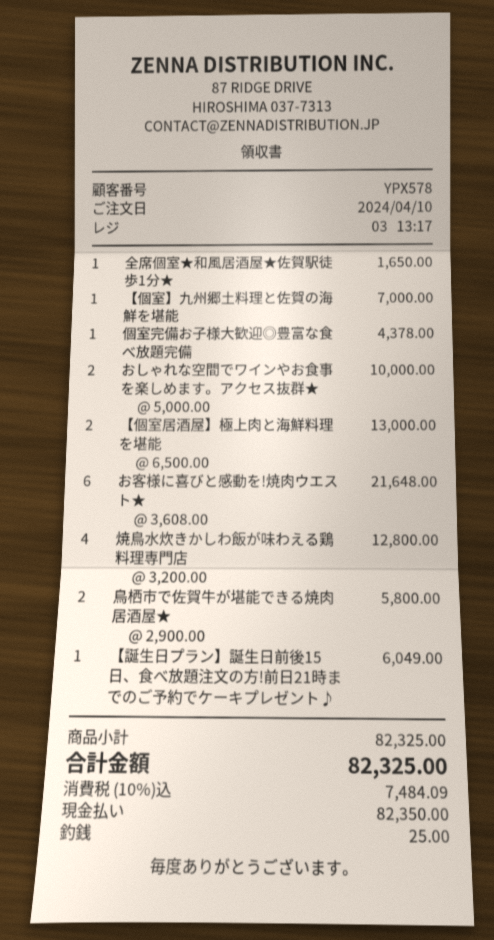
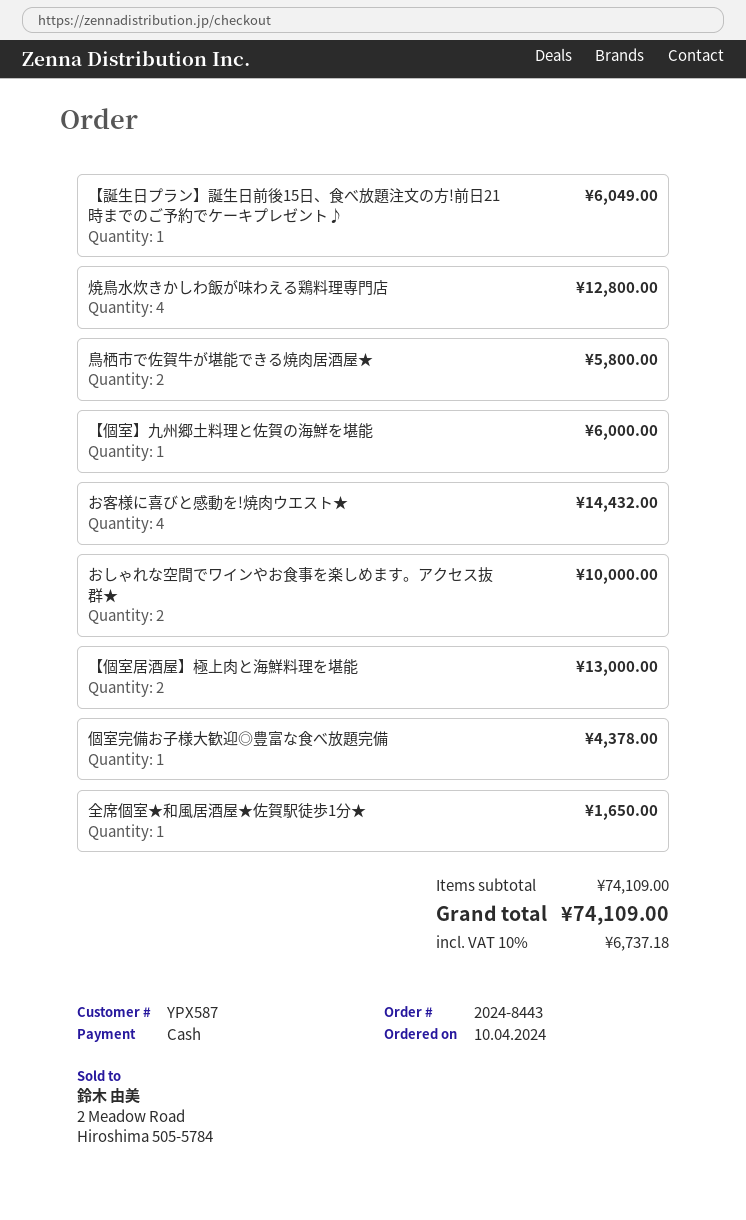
customer number: YPX578 -> YPX587
【個室】九州郷土料理と佐賀の海鮮を堪能: 1 for 7000.00 -> 1 for 6000.00
お客様に喜びと感動を!焼肉ウエスト★: 6 for 21648.00 -> 4 for 14432.00
subtotal: 82325.00 -> 74109.00
tax: 10% = 7484.09 -> 10% = 6737.18
total: 82325.00 -> 74109.00

